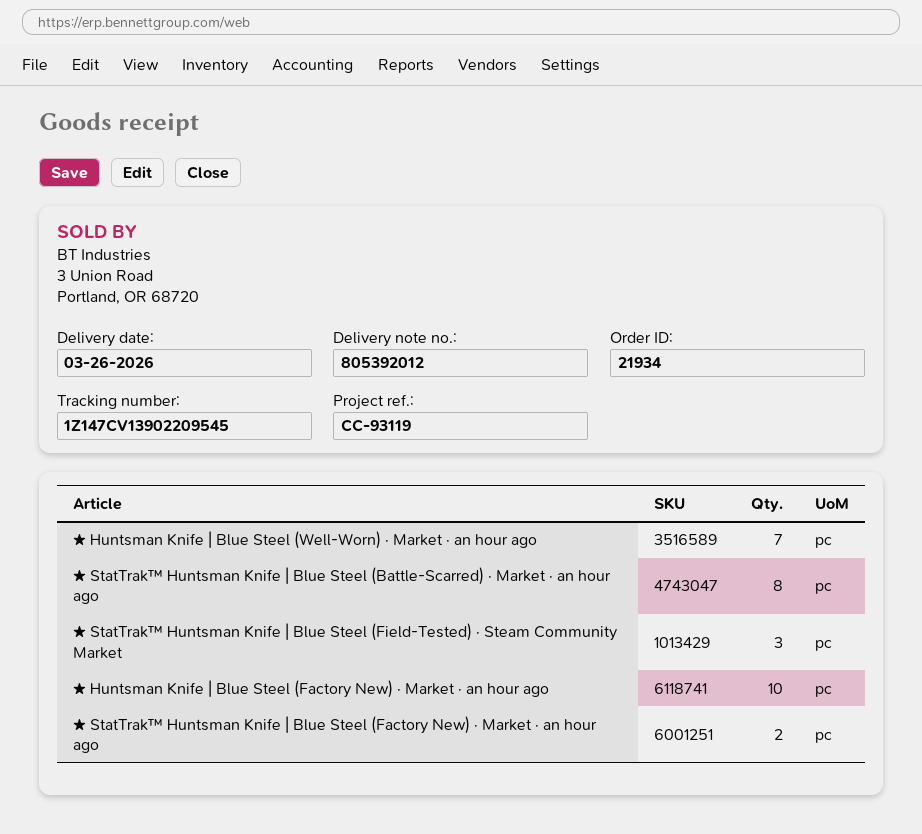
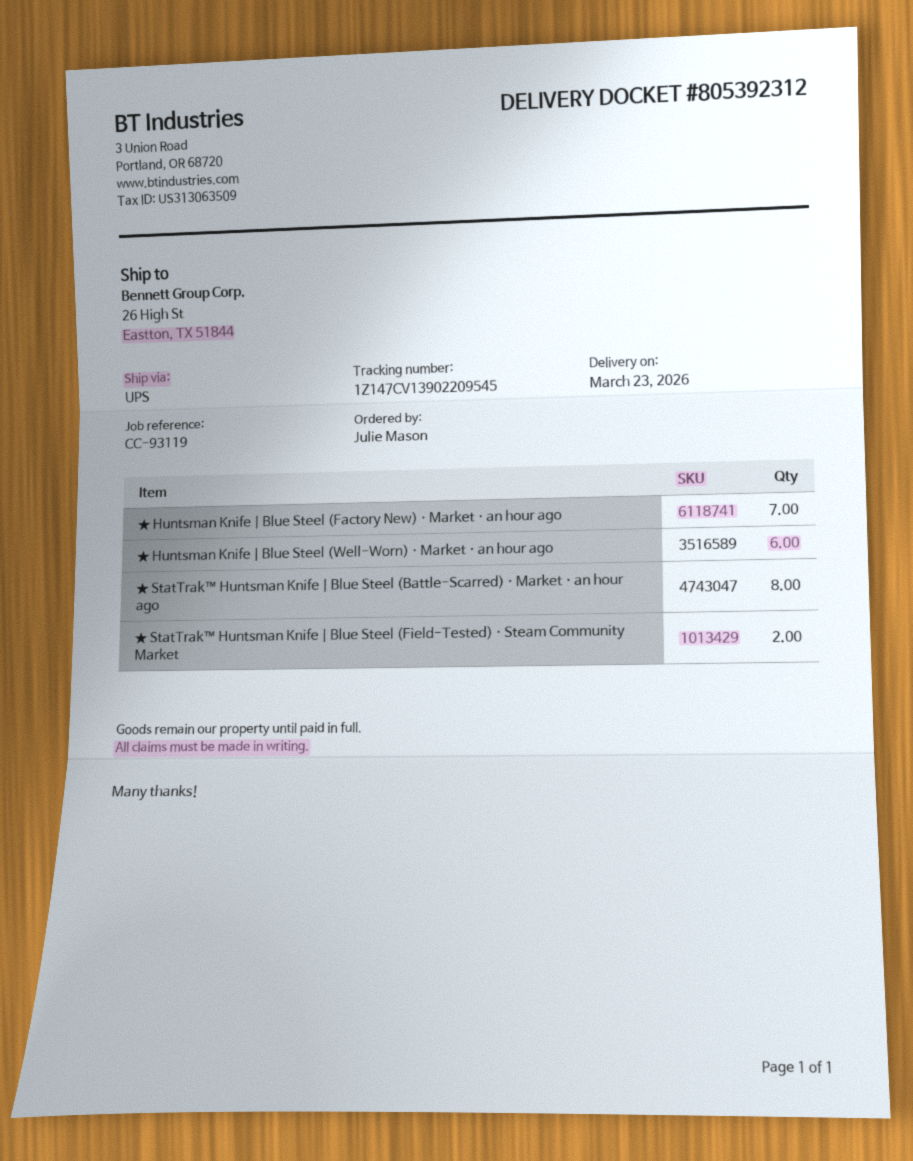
delivery note number: 805392012 -> 805392312
delivery date: 2026-03-26 -> 2026-03-23
★ Huntsman Knife | Blue Steel (Well-Worn) · Market · an hour ago: 7 -> 6
★ StatTrak™ Huntsman Knife | Blue Steel (Field-Tested) · Steam Community Market: 3 -> 2
★ Huntsman Knife | Blue Steel (Factory New) · Market · an hour ago: 10 -> 7
★ StatTrak™ Huntsman Knife | Blue Steel (Factory New) · Market · an hour ago: 2 -> none

